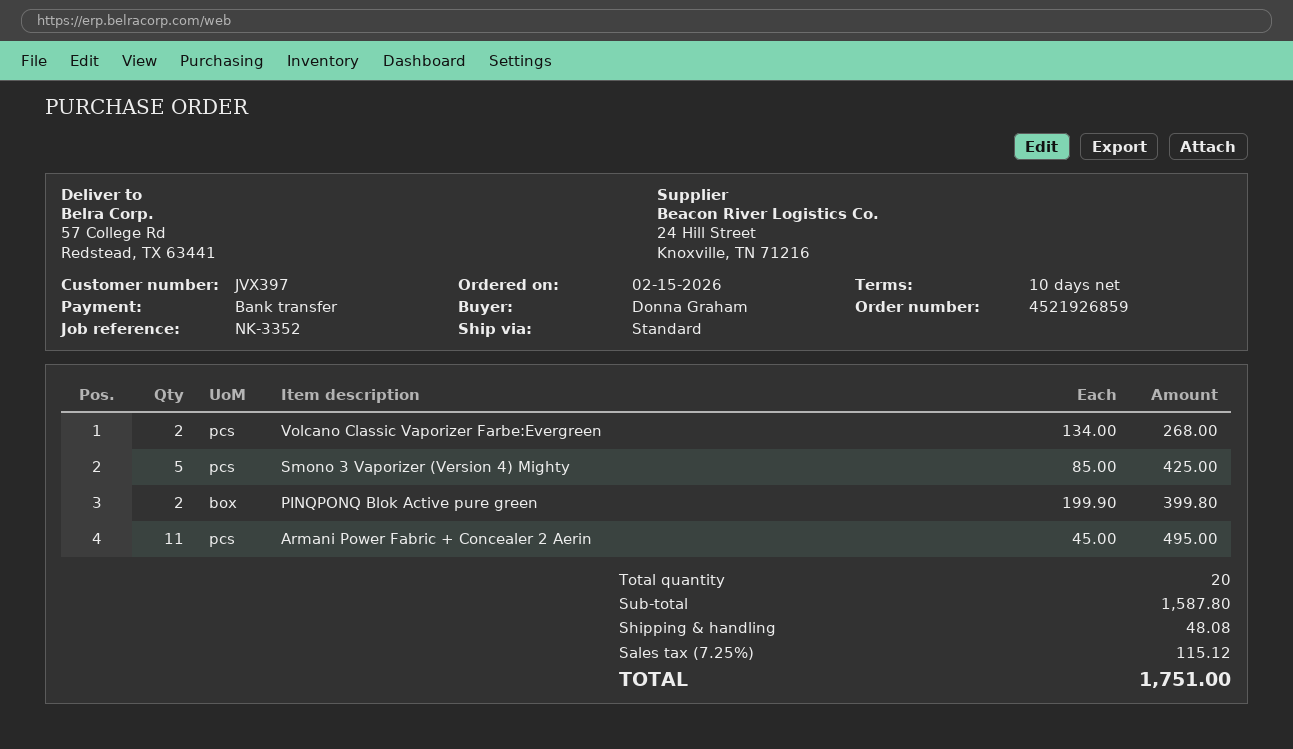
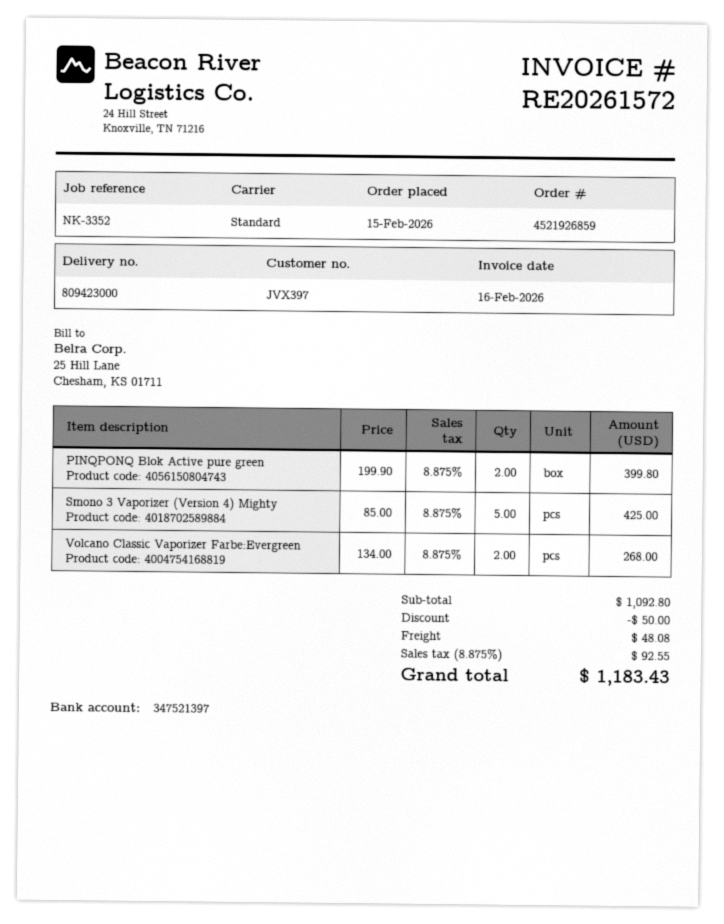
Armani Power Fabric + Concealer 2 Aerin: 11 x 45.00 = 495.00 -> none
subtotal: 1587.80 -> 1092.80
discount: none -> 50.00
tax: 7.25% = 115.12 -> 8.875% = 92.55
total: 1751.00 -> 1183.43

